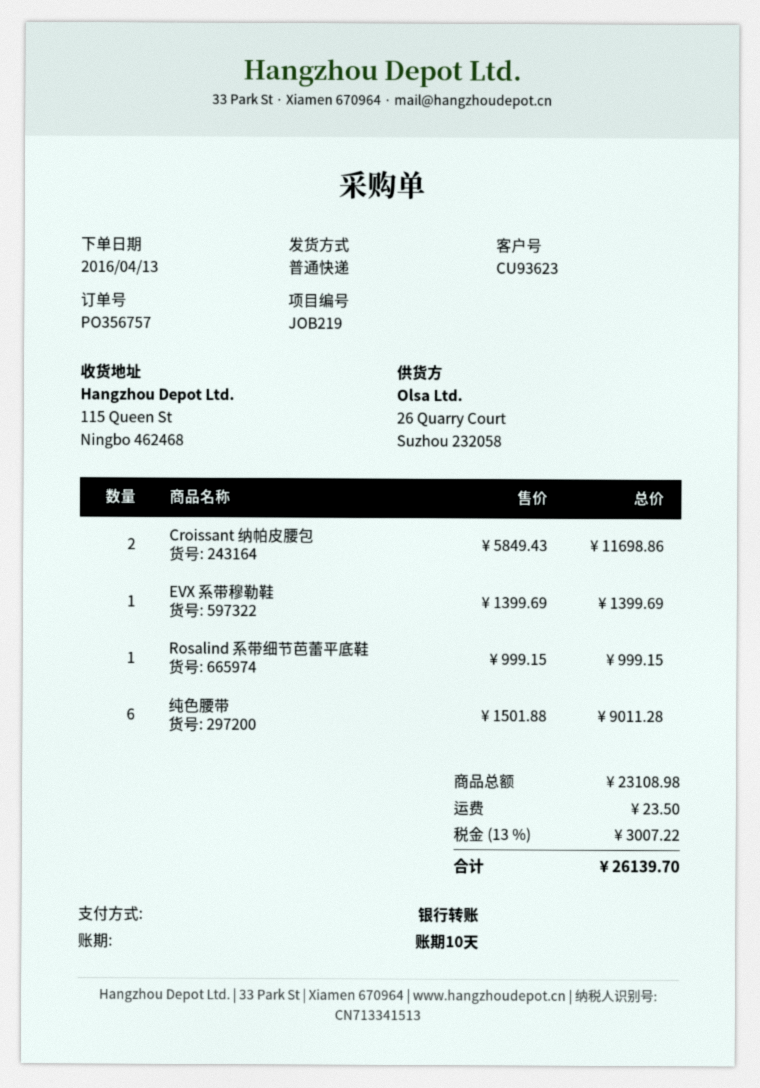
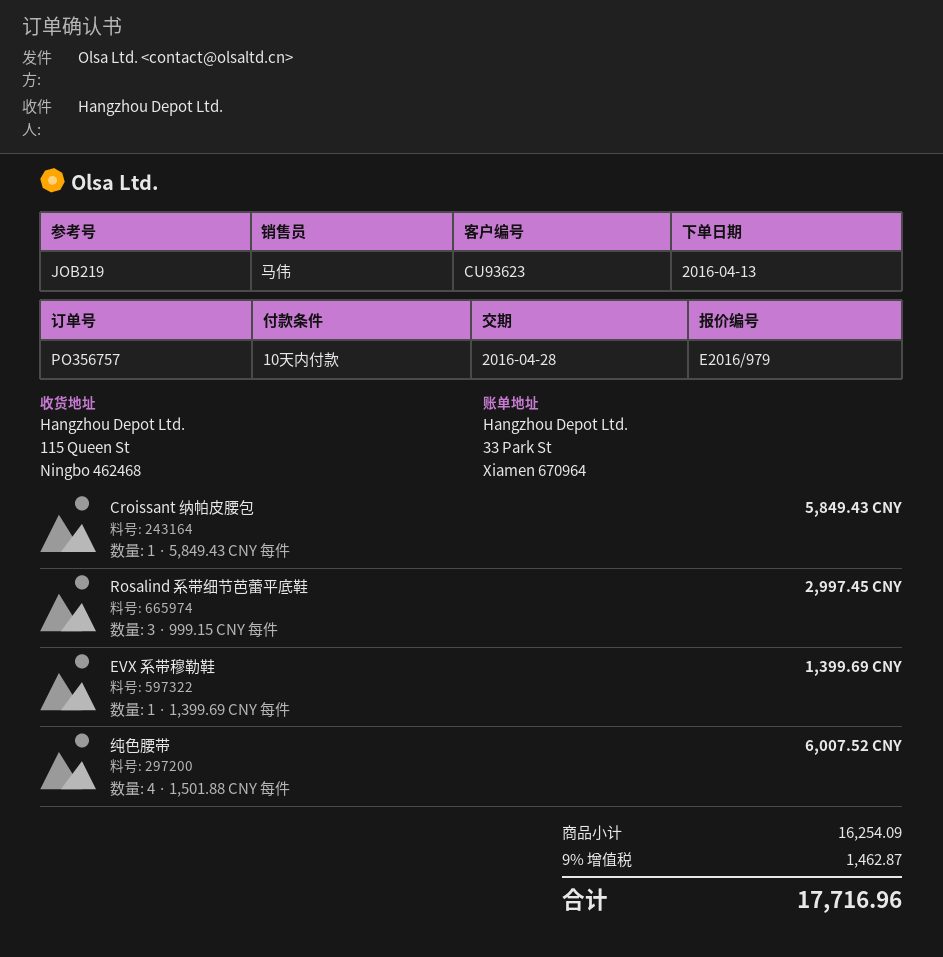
Croissant 纳帕皮腰包: 2 x 5849.43 = 11698.86 -> 1 x 5849.43 = 5849.43
Rosalind 系带细节芭蕾平底鞋: 1 x 999.15 = 999.15 -> 3 x 999.15 = 2997.45
纯色腰带: 6 x 1501.88 = 9011.28 -> 4 x 1501.88 = 6007.52
subtotal: 23108.98 -> 16254.09
shipping: 23.50 -> none
tax: 13% = 3007.22 -> 9% = 1462.87
total: 26139.70 -> 17716.96

